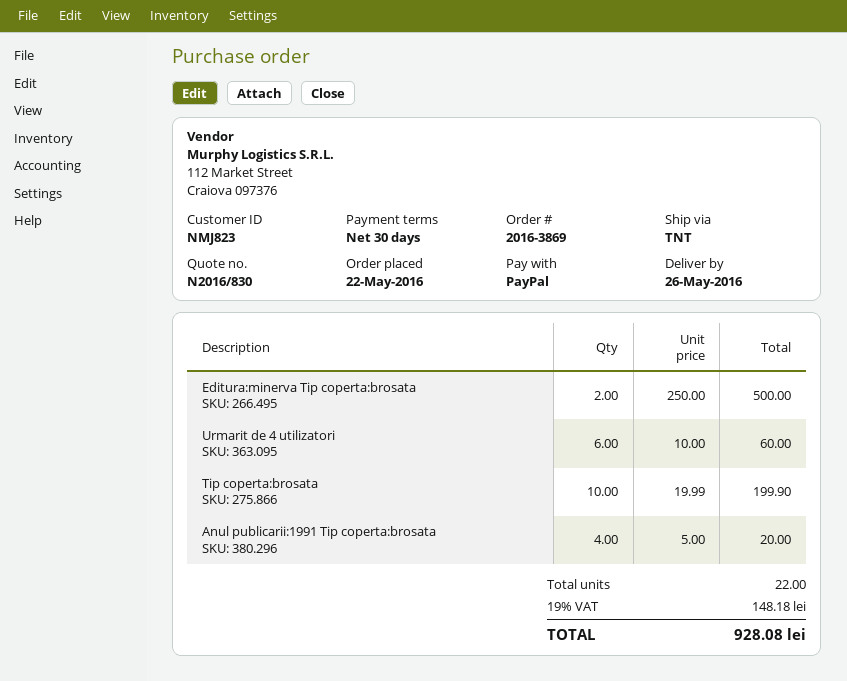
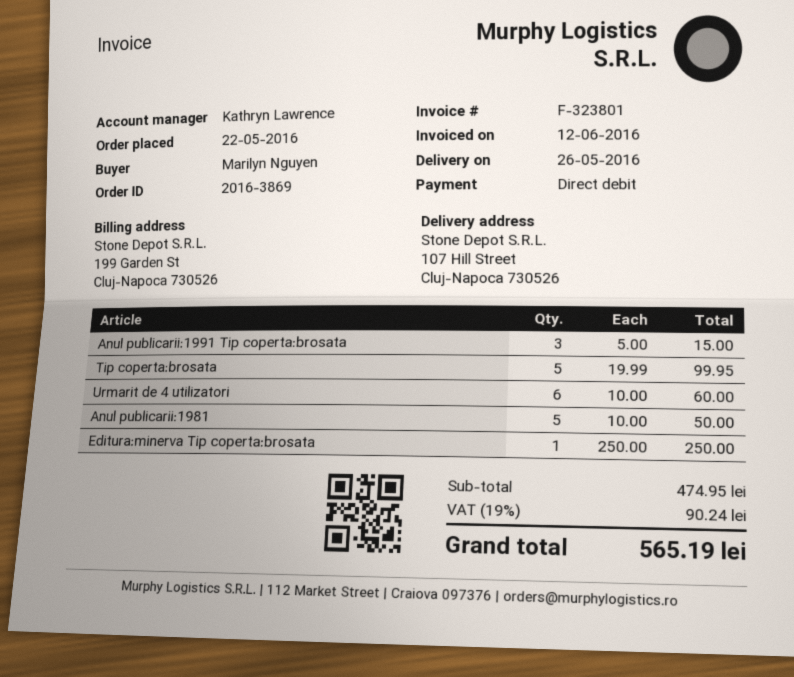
payment method: PayPal -> direct debit
Editura:minerva Tip coperta:brosata: 2 x 250.00 = 500.00 -> 1 x 250.00 = 250.00
Tip coperta:brosata: 10 x 19.99 = 199.90 -> 5 x 19.99 = 99.95
Anul publicarii:1991 Tip coperta:brosata: 4 x 5.00 = 20.00 -> 3 x 5.00 = 15.00
Anul publicarii:1981: none -> 5 x 10.00 = 50.00
tax: 19% = 148.18 -> 19% = 90.24
total: 928.08 -> 565.19

